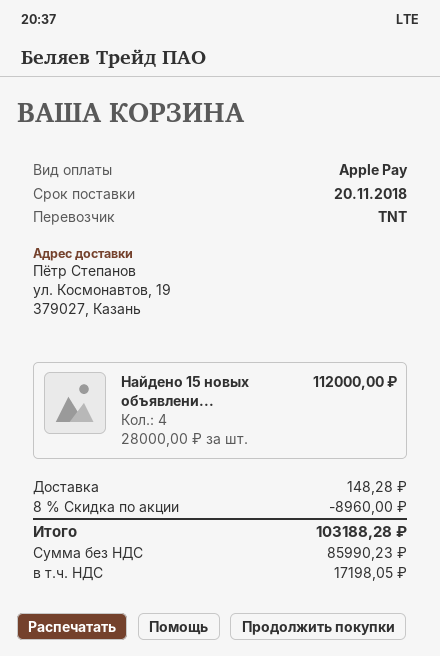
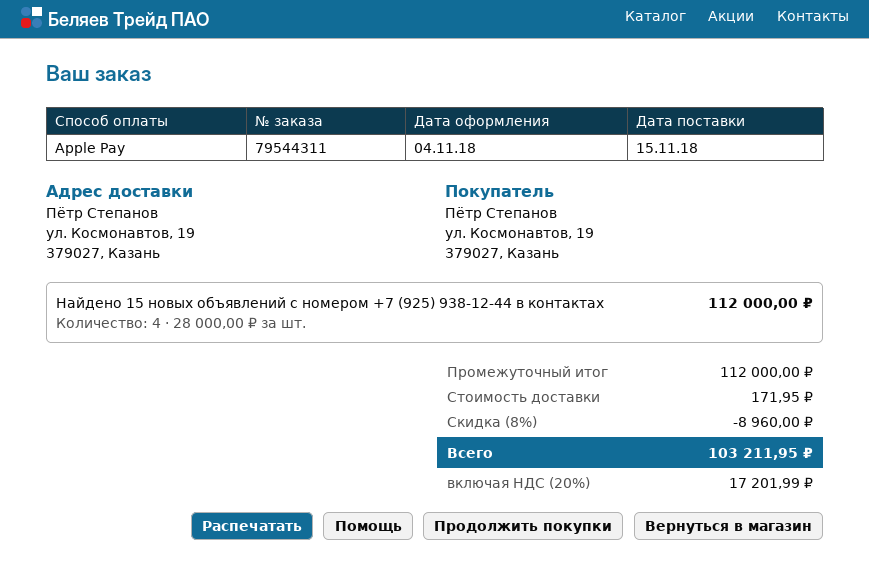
delivery date: 2018-11-20 -> 2018-11-15
shipping: 148.28 -> 171.95
tax: 17198.05 -> 17201.99
total: 103188.28 -> 103211.95

